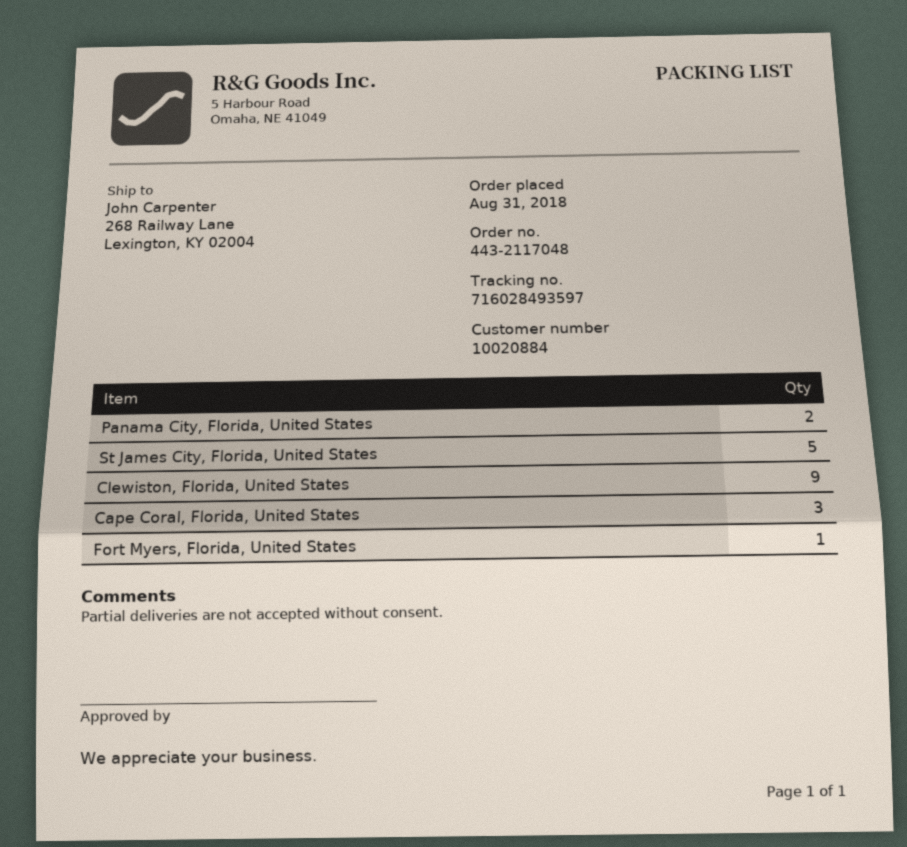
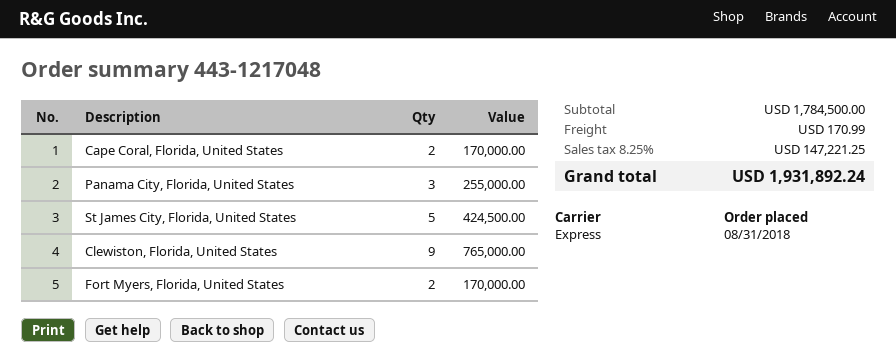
order number: 443-2117048 -> 443-1217048
Panama City, Florida, United States: 2 -> 3
Cape Coral, Florida, United States: 3 -> 2
Fort Myers, Florida, United States: 1 -> 2

